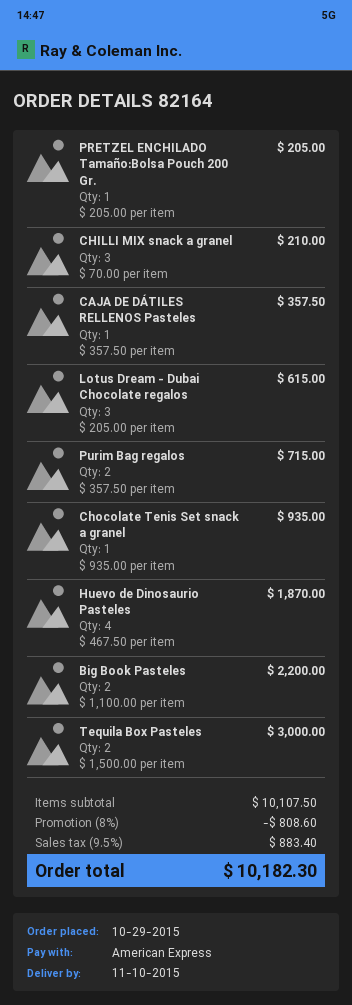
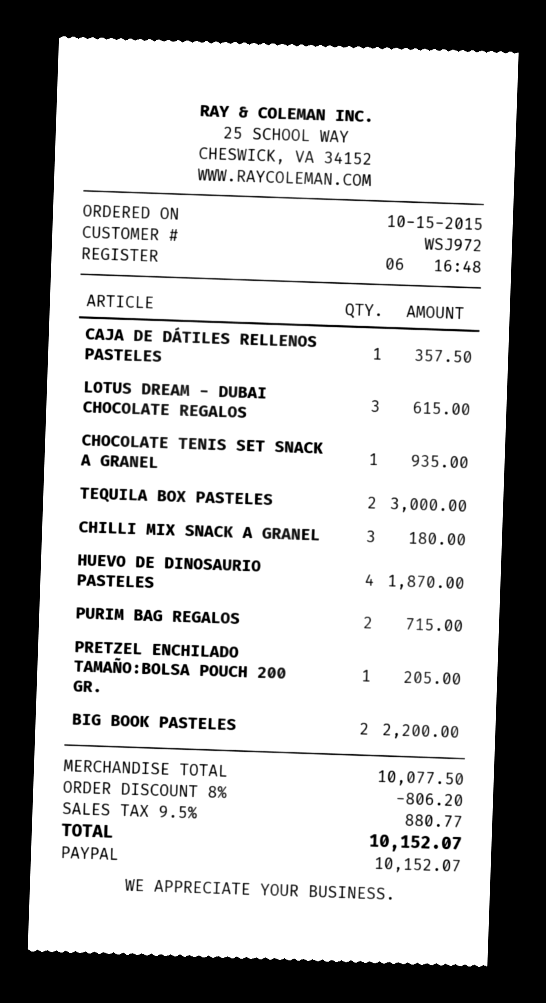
order date: 2015-10-29 -> 2015-10-15
payment method: American Express -> PayPal
CHILLI MIX snack a granel: 3 for 210.00 -> 3 for 180.00
subtotal: 10107.50 -> 10077.50
discount: 8% = 808.60 -> 8% = 806.20
tax: 9.5% = 883.40 -> 9.5% = 880.77
total: 10182.30 -> 10152.07

